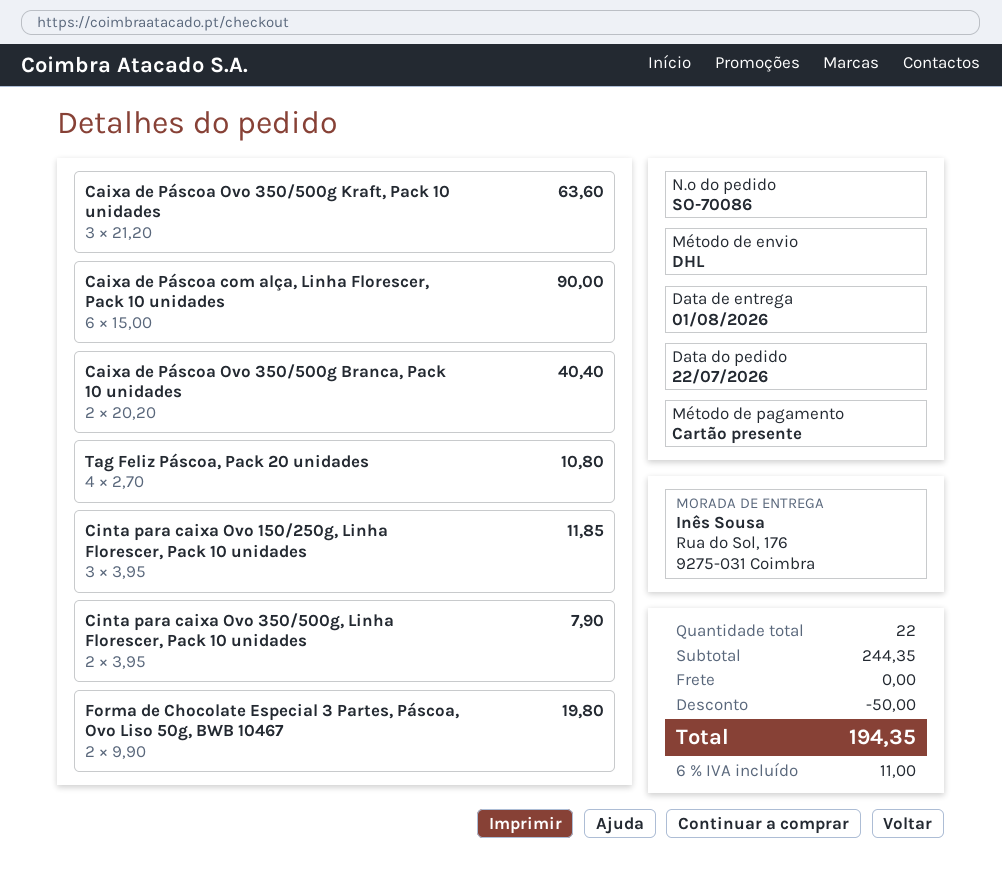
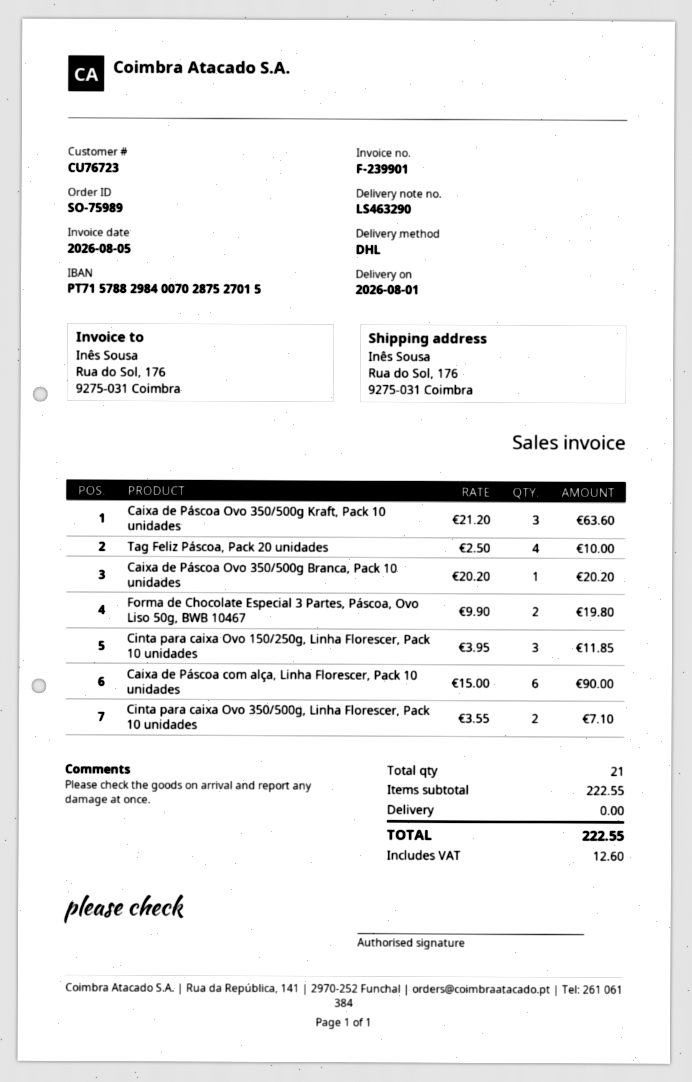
order number: SO-70086 -> SO-75989
Caixa de Páscoa Ovo 350/500g Branca, Pack 10 unidades: 2 x 20.20 = 40.40 -> 1 x 20.20 = 20.20
Tag Feliz Páscoa, Pack 20 unidades: 4 x 2.70 = 10.80 -> 4 x 2.50 = 10.00
Cinta para caixa Ovo 350/500g, Linha Florescer, Pack 10 unidades: 2 x 3.95 = 7.90 -> 2 x 3.55 = 7.10
total quantity: 22 -> 21
subtotal: 244.35 -> 222.55
discount: 50.00 -> none
tax: 11.00 -> 12.60
total: 194.35 -> 222.55

